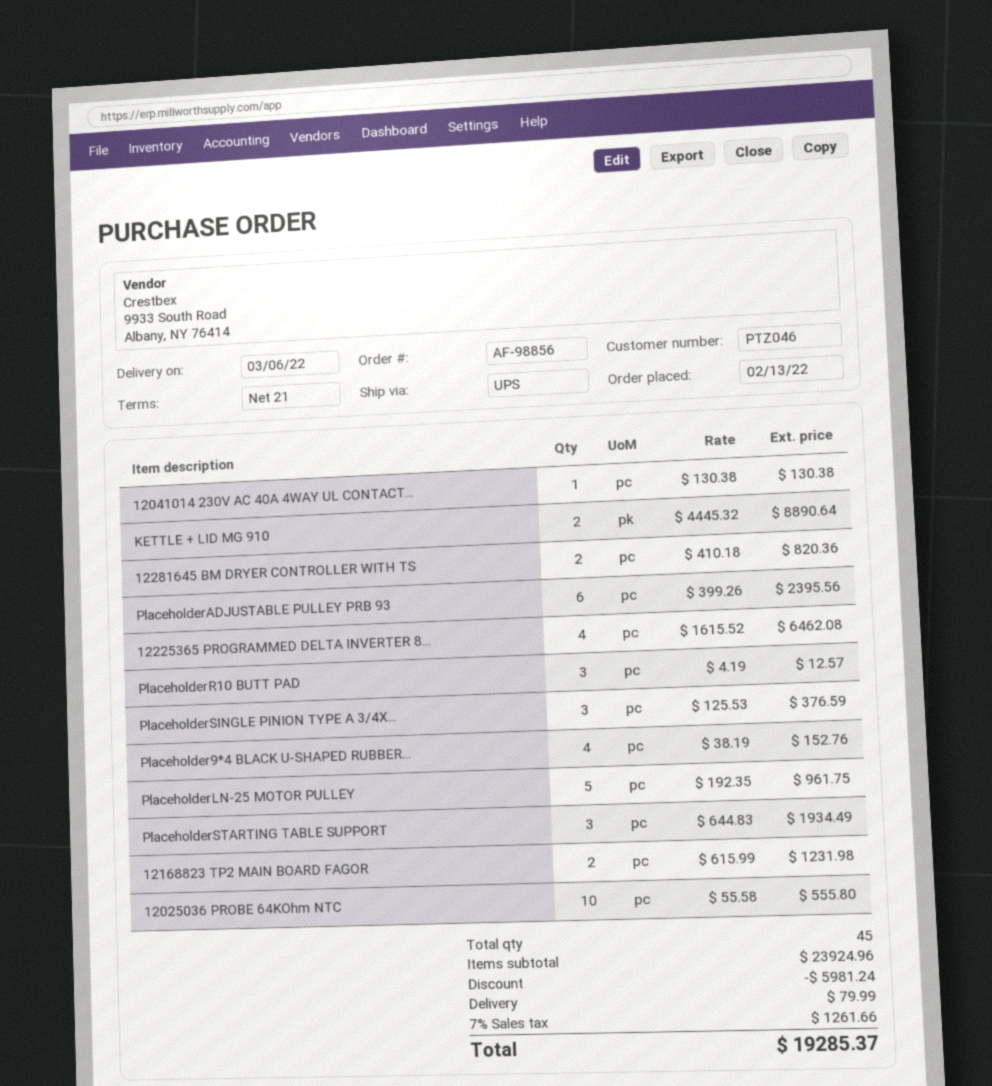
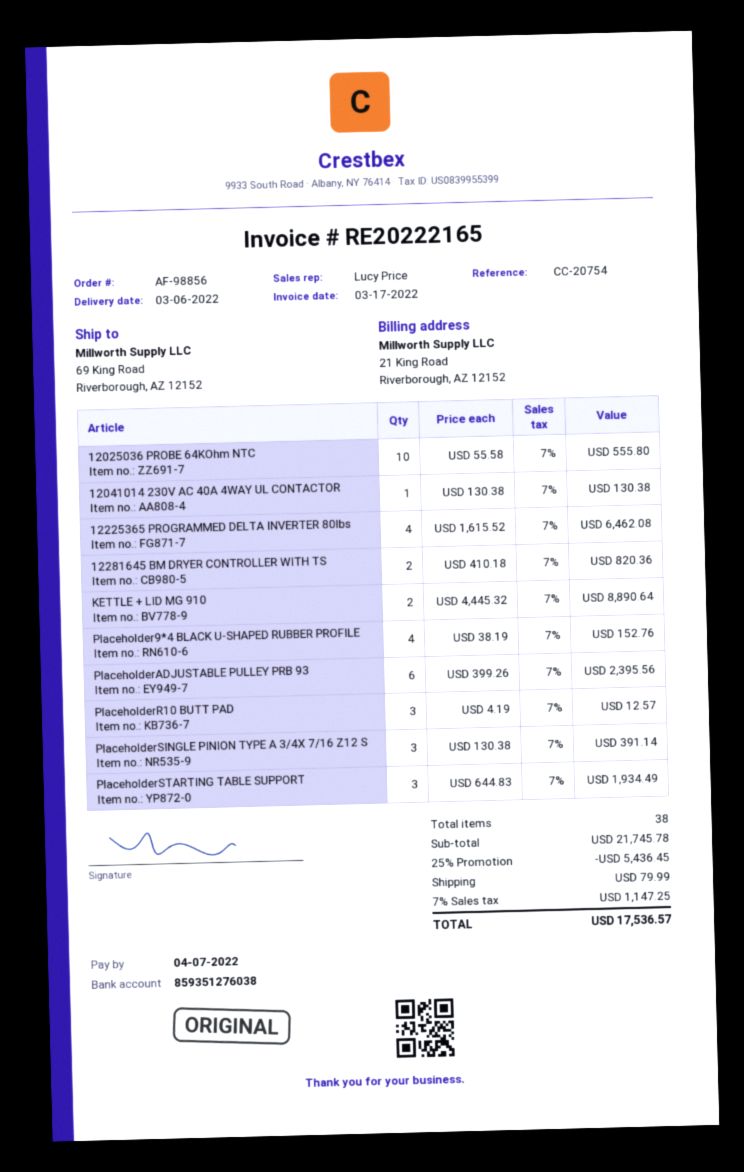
PlaceholderSINGLE PINION TYPE A 3/4X...: 3 x 125.53 = 376.59 -> 3 x 130.38 = 391.14
PlaceholderLN-25 MOTOR PULLEY: 5 x 192.35 = 961.75 -> none
12168823 TP2 MAIN BOARD FAGOR: 2 x 615.99 = 1231.98 -> none
total quantity: 45 -> 38
subtotal: 23924.96 -> 21745.78
discount: 5981.24 -> 5436.45
tax: 7% = 1261.66 -> 7% = 1147.25
total: 19285.37 -> 17536.57

